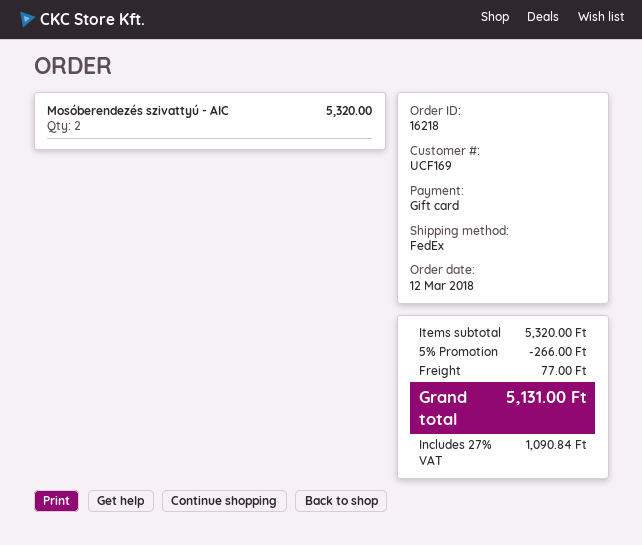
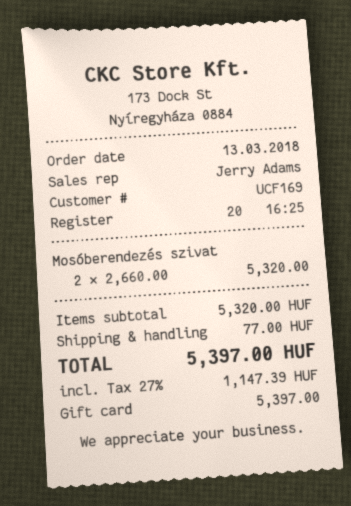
order date: 2018-03-12 -> 2018-03-13
discount: 5% = 266.00 -> none
tax: 27% = 1090.84 -> 27% = 1147.39
total: 5131.00 -> 5397.00

